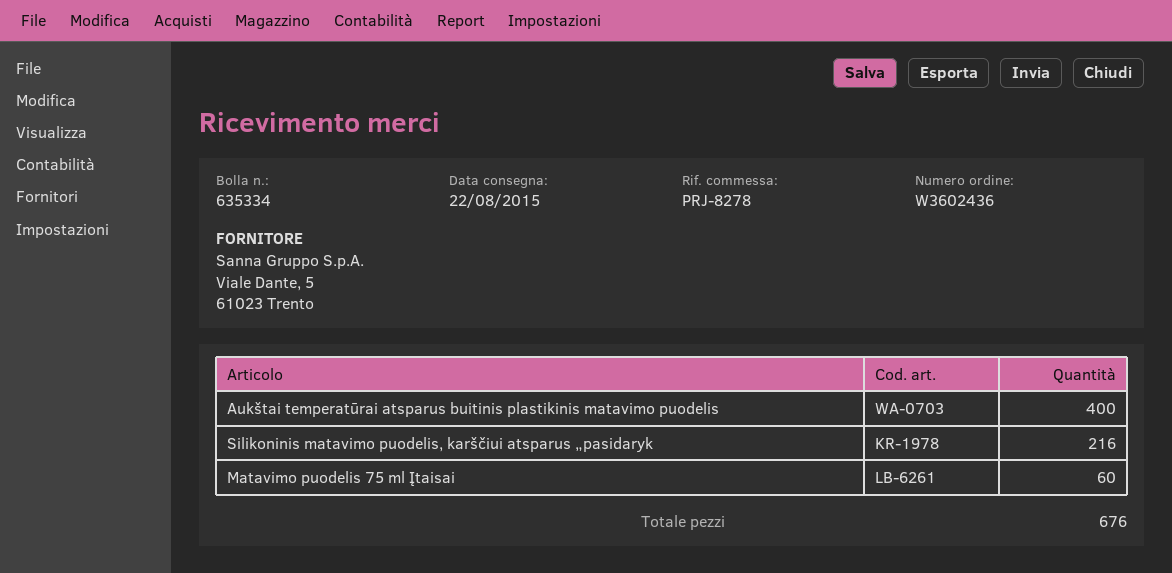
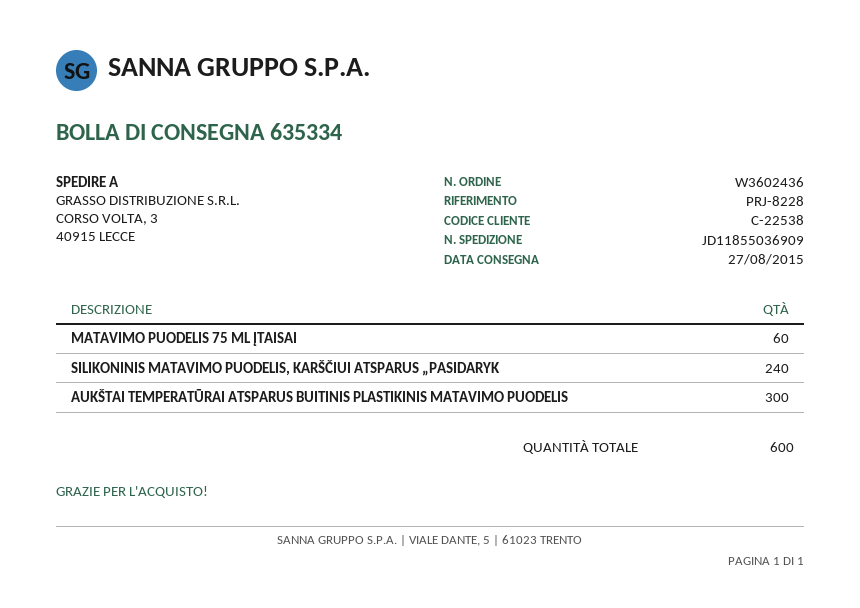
delivery date: 2015-08-22 -> 2015-08-27
reference: PRJ-8278 -> PRJ-8228
Aukštai temperatūrai atsparus buitinis plastikinis matavimo puodelis: 400 -> 300
Silikoninis matavimo puodelis, karščiui atsparus „pasidaryk: 216 -> 240
total quantity: 676 -> 600

